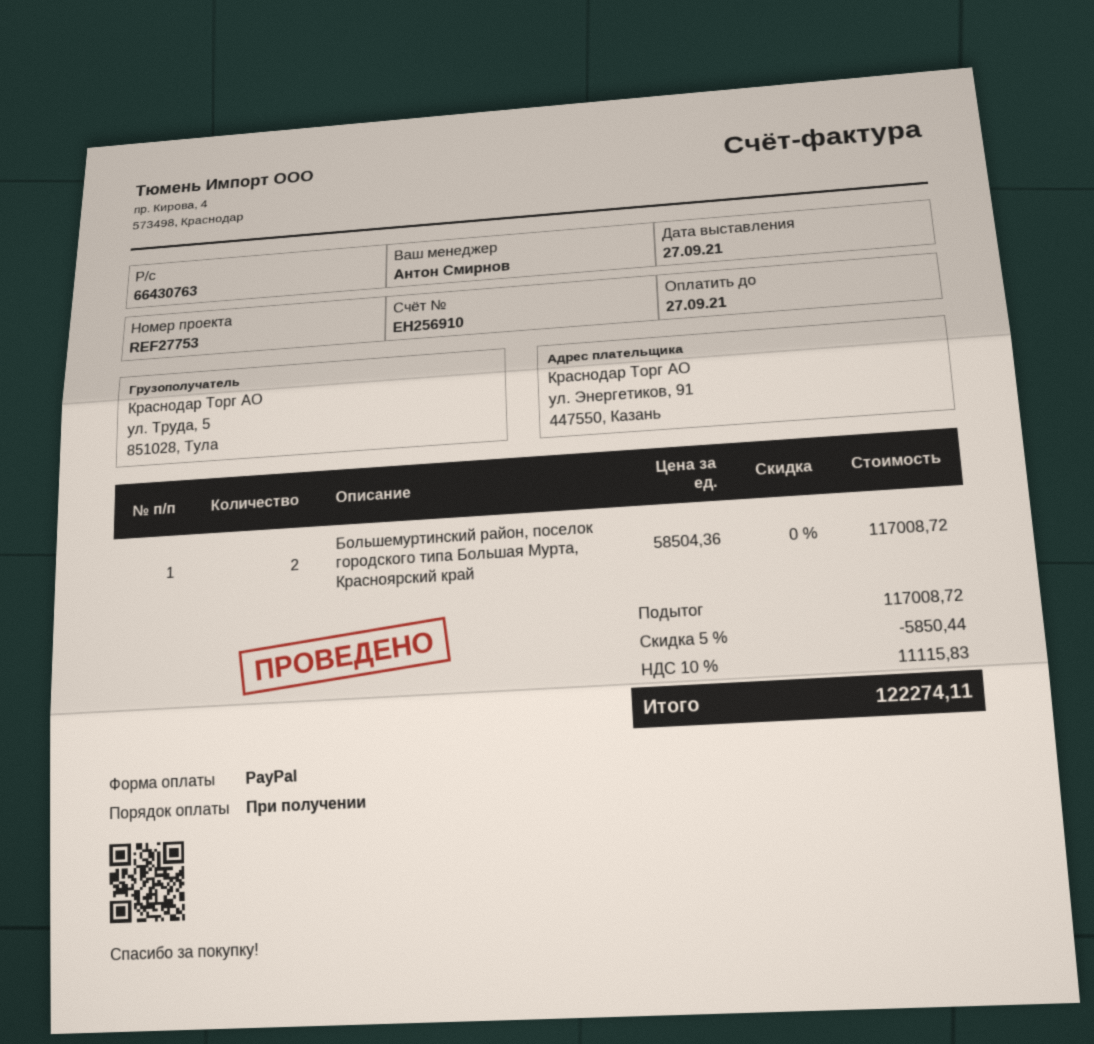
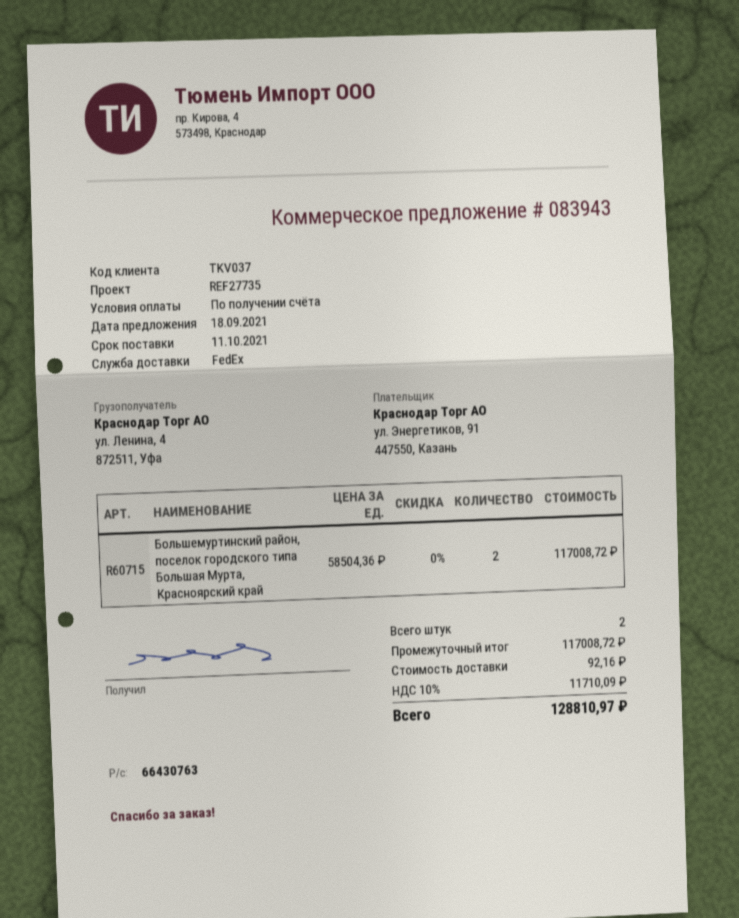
reference: REF27753 -> REF27735
ship to: ул. Труда, 5, 851028, Тула -> ул. Ленина, 4, 872511, Уфа
discount: 5% = 5850.44 -> none
shipping: none -> 92.16
tax: 10% = 11115.83 -> 10% = 11710.09
total: 122274.11 -> 128810.97

